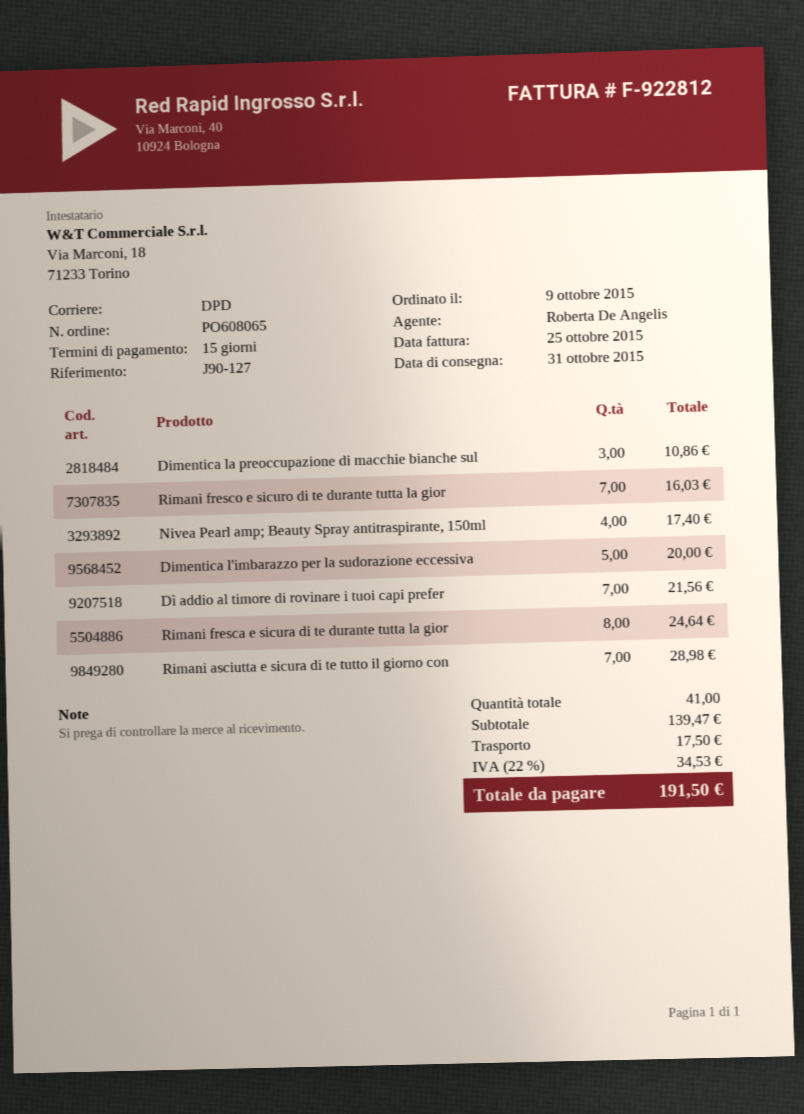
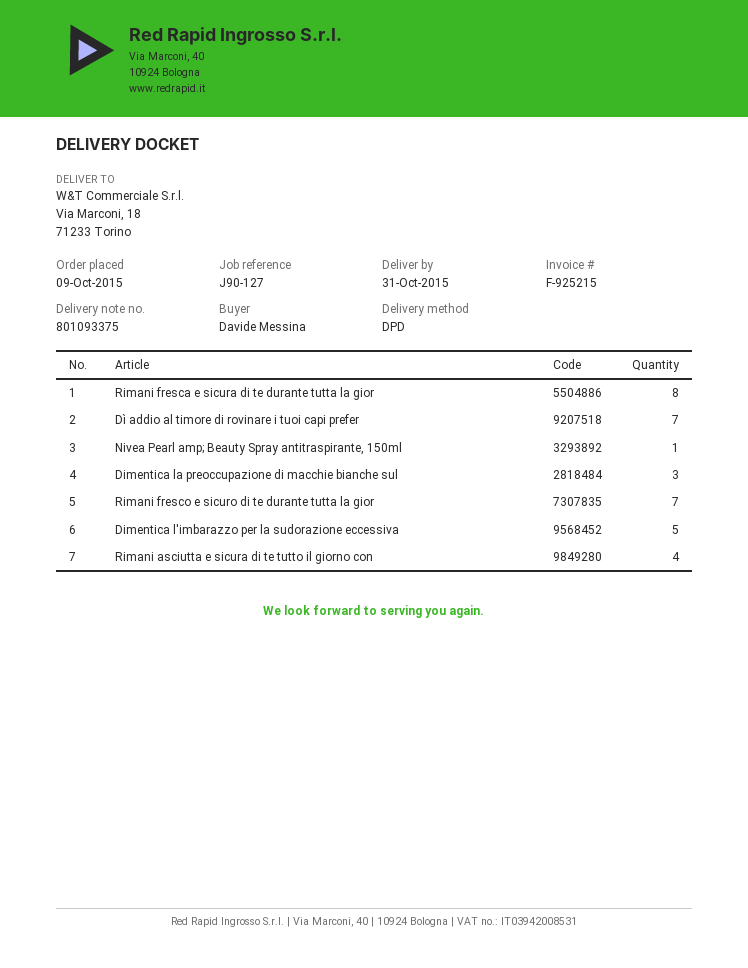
invoice number: F-922812 -> F-925215
Nivea Pearl amp; Beauty Spray antitraspirante, 150ml: 4 -> 1
Rimani asciutta e sicura di te tutto il giorno con: 7 -> 4

